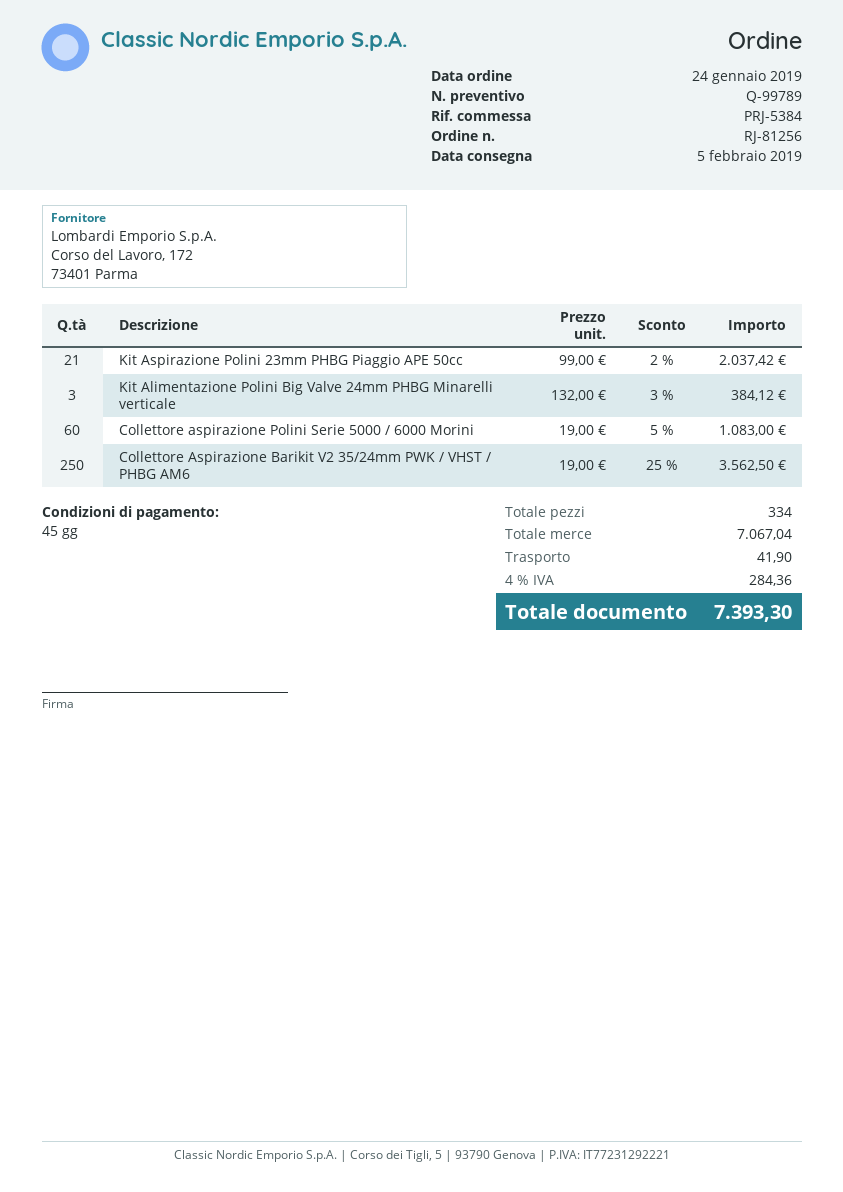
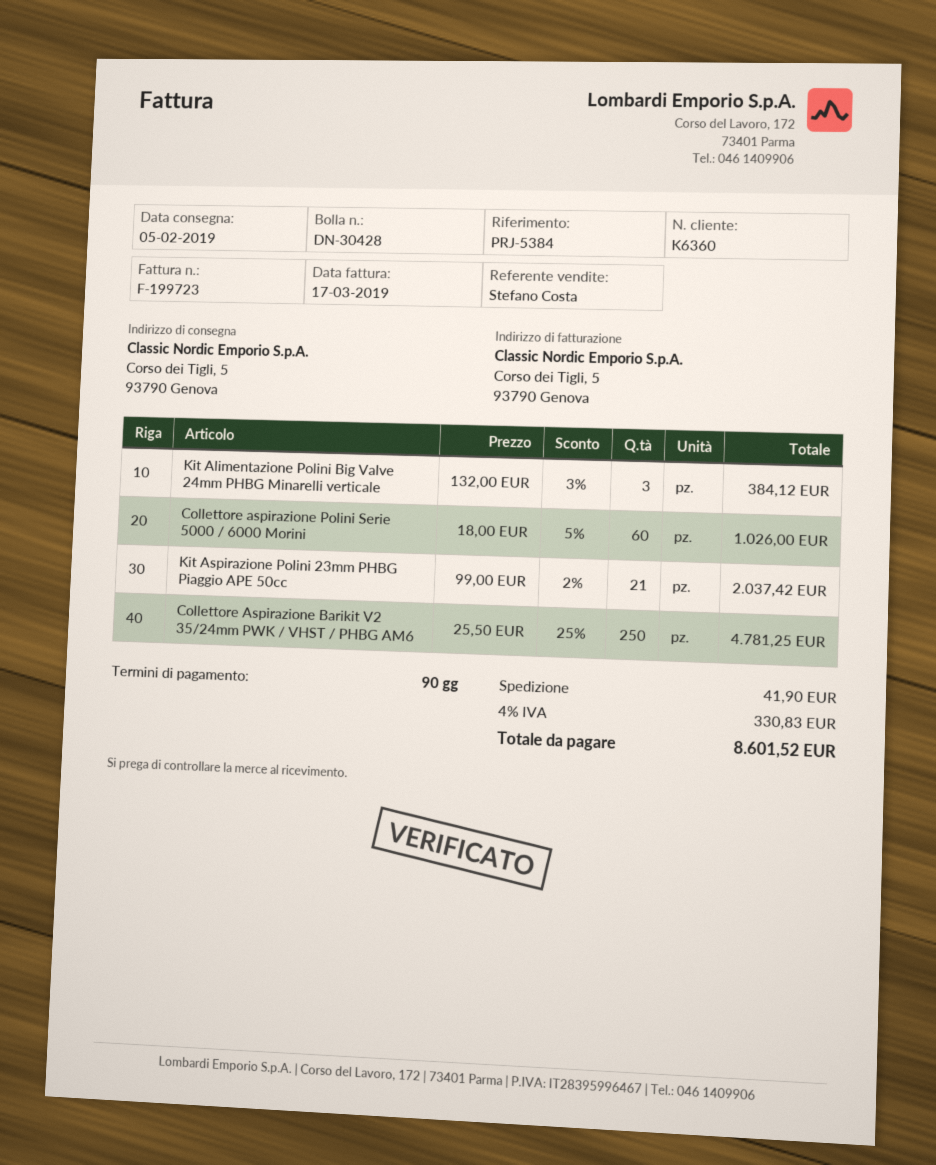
payment terms: 45 days -> 90 days
Collettore aspirazione Polini Serie 5000 / 6000 Morini: 60 x 19.00 - 5% = 1083.00 -> 60 x 18.00 - 5% = 1026.00
Collettore Aspirazione Barikit V2 35/24mm PWK / VHST / PHBG AM6: 250 x 19.00 - 25% = 3562.50 -> 250 x 25.50 - 25% = 4781.25
tax: 4% = 284.36 -> 4% = 330.83
total: 7393.30 -> 8601.52

